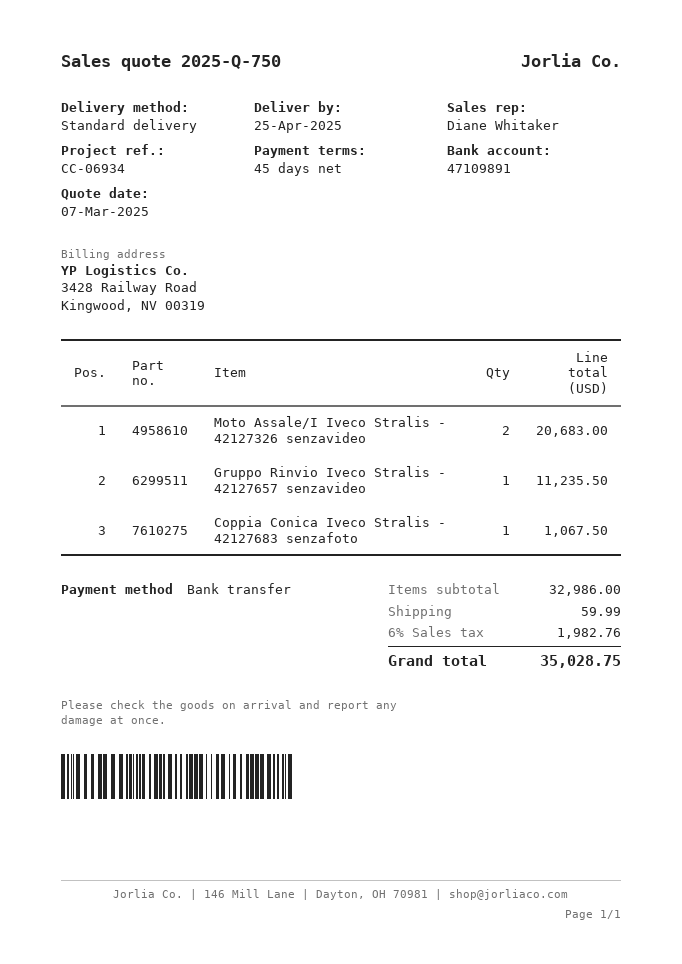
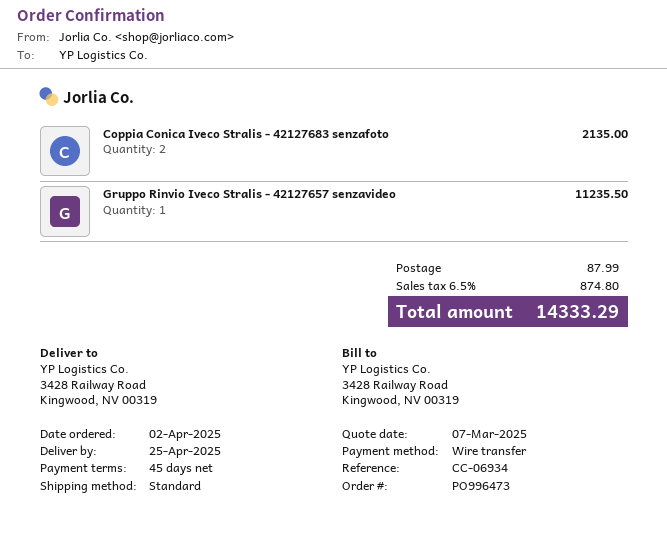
Moto Assale/I Iveco Stralis - 42127326 senzavideo: 2 for 20683.00 -> none
Coppia Conica Iveco Stralis - 42127683 senzafoto: 1 for 1067.50 -> 2 for 2135.00
shipping: 59.99 -> 87.99
tax: 6% = 1982.76 -> 6.5% = 874.80
total: 35028.75 -> 14333.29

